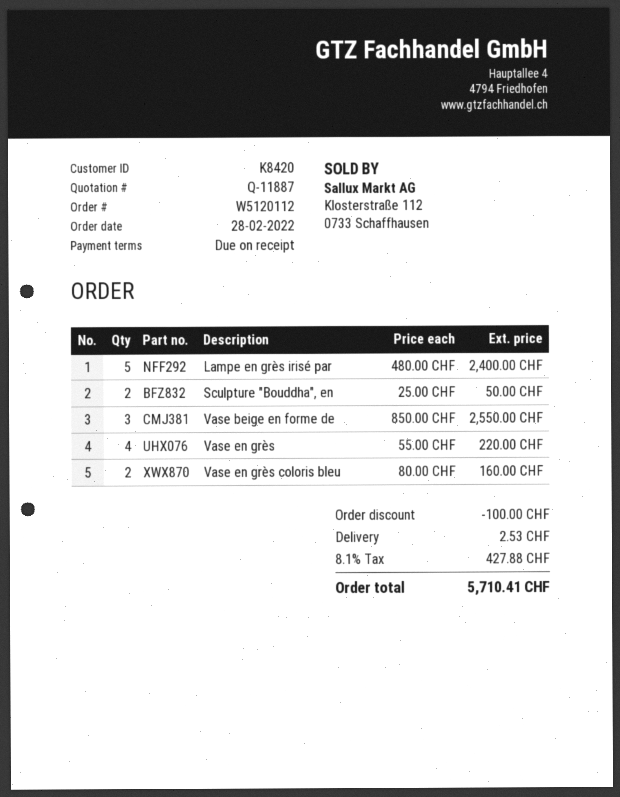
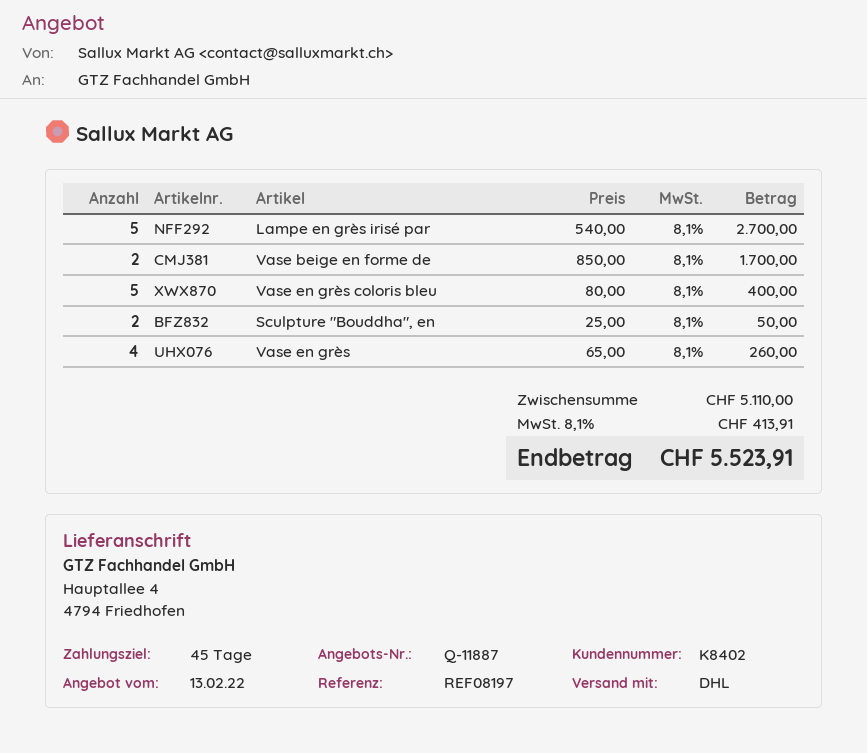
payment terms: on receipt -> 45 days
customer number: K8420 -> K8402
Lampe en grès irisé par: 5 x 480.00 = 2400.00 -> 5 x 540.00 = 2700.00
Vase beige en forme de: 3 x 850.00 = 2550.00 -> 2 x 850.00 = 1700.00
Vase en grès: 4 x 55.00 = 220.00 -> 4 x 65.00 = 260.00
Vase en grès coloris bleu: 2 x 80.00 = 160.00 -> 5 x 80.00 = 400.00
discount: 100.00 -> none
shipping: 2.53 -> none
tax: 8.1% = 427.88 -> 8.1% = 413.91
total: 5710.41 -> 5523.91

